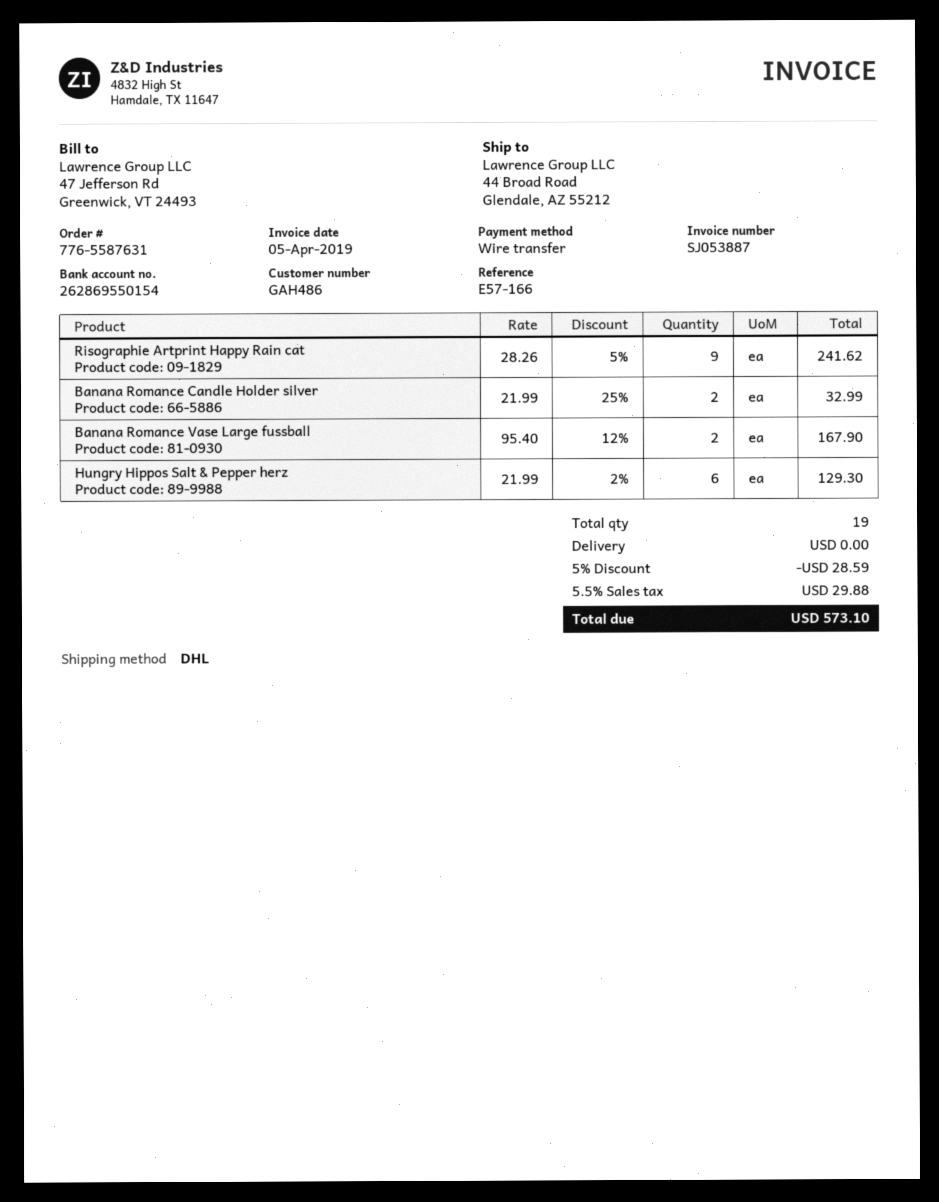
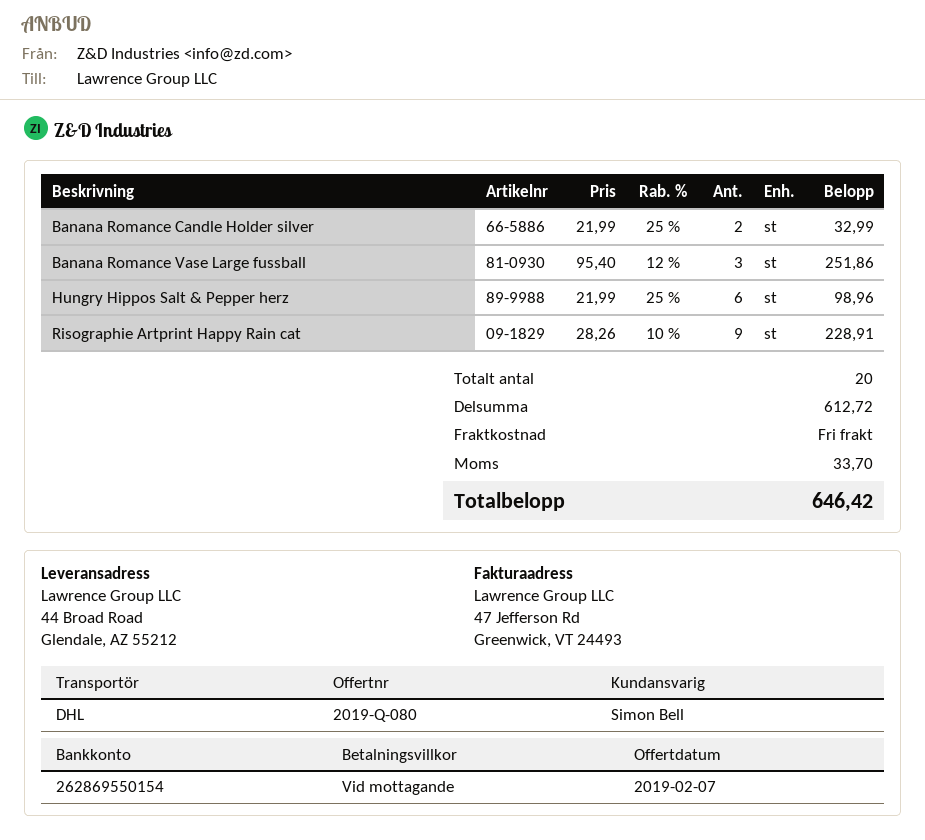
Risographie Artprint Happy Rain cat: 9 x 28.26 - 5% = 241.62 -> 9 x 28.26 - 10% = 228.91
Banana Romance Vase Large fussball: 2 x 95.40 - 12% = 167.90 -> 3 x 95.40 - 12% = 251.86
Hungry Hippos Salt & Pepper herz: 6 x 21.99 - 2% = 129.30 -> 6 x 21.99 - 25% = 98.96
total quantity: 19 -> 20
discount: 5% = 28.59 -> none
tax: 29.88 -> 33.70
total: 573.10 -> 646.42

